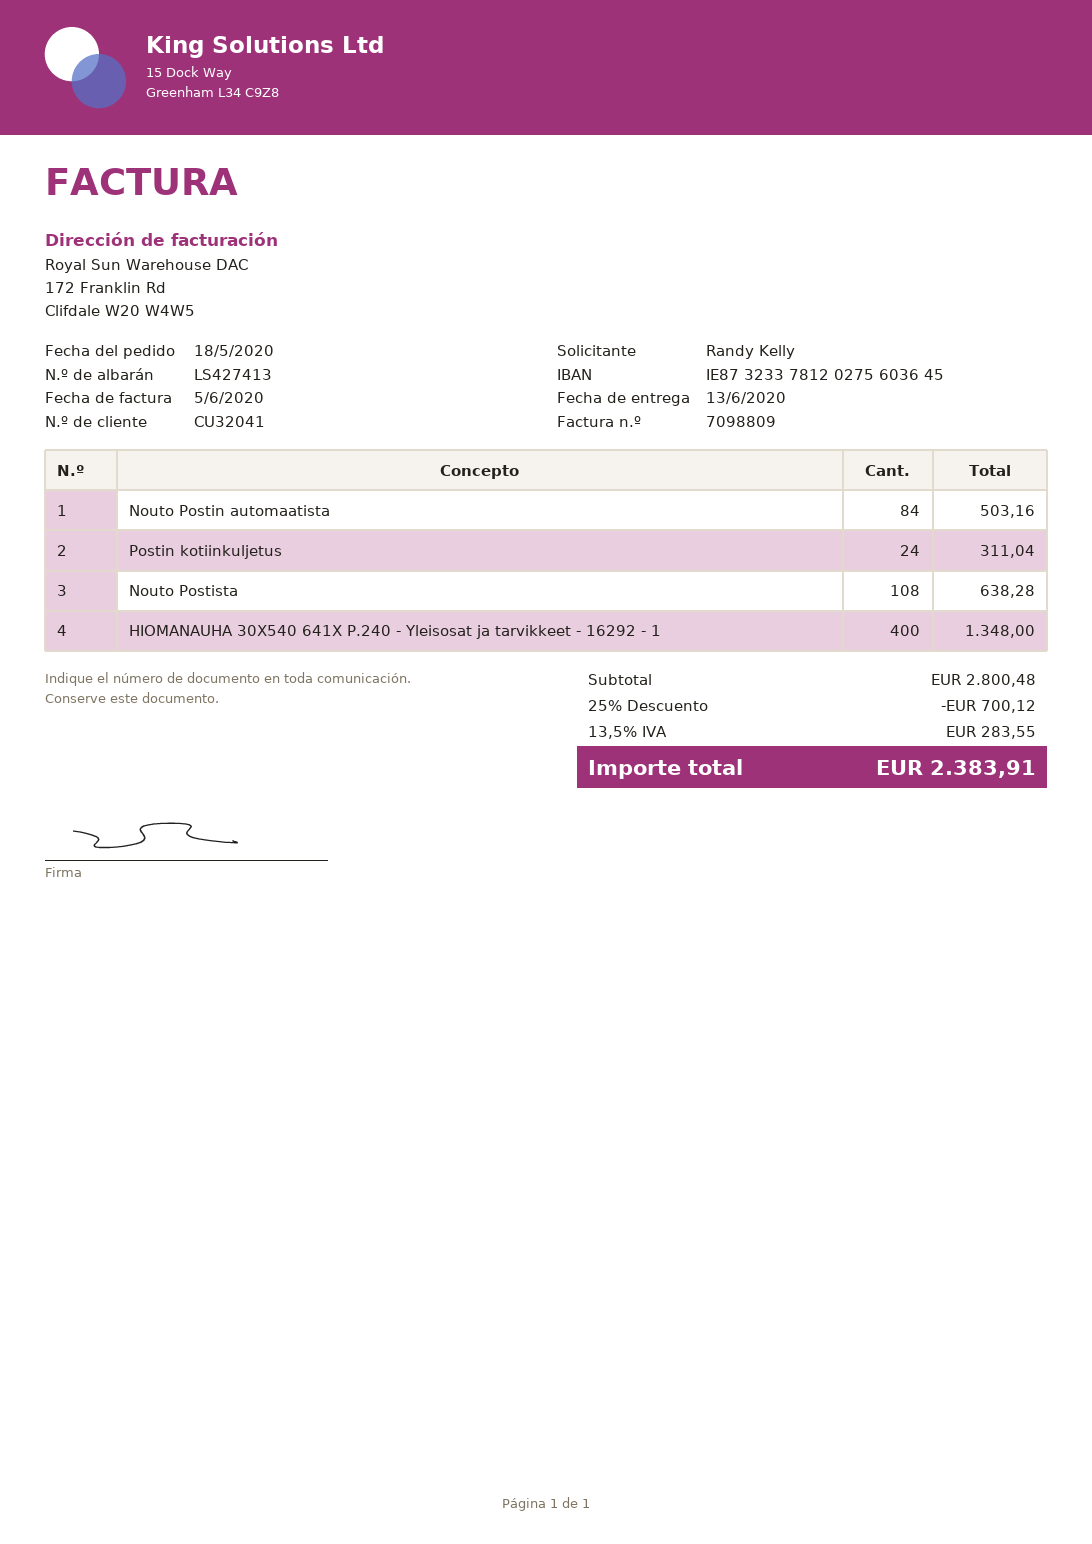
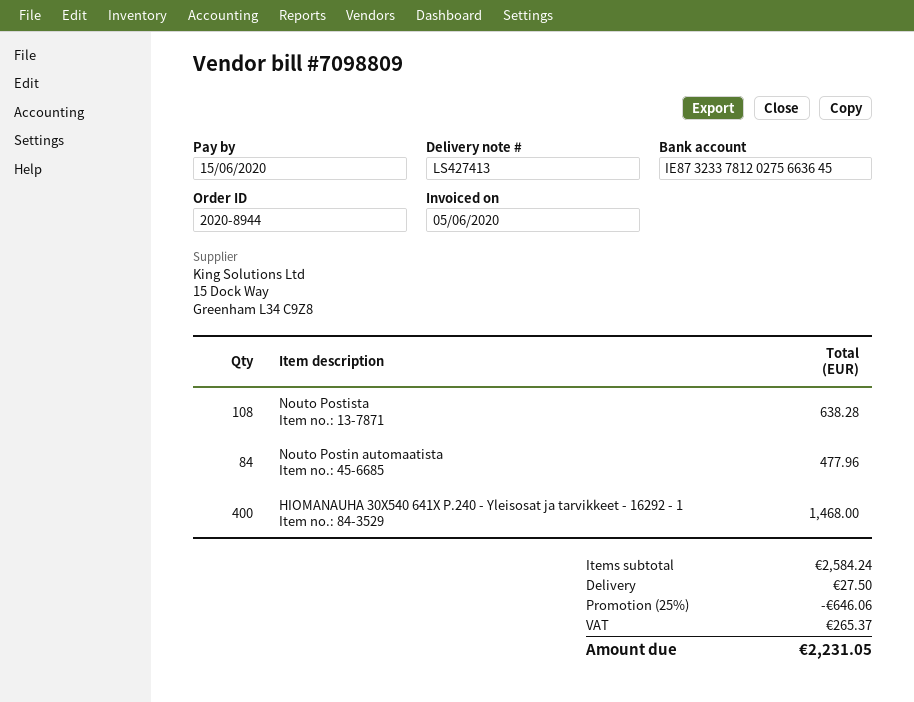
bank account: IE87323378120275603645 -> IE87323378120275663645
Nouto Postin automaatista: 84 for 503.16 -> 84 for 477.96
Postin kotiinkuljetus: 24 for 311.04 -> none
HIOMANAUHA 30X540 641X P.240 - Yleisosat ja tarvikkeet - 16292 - 1: 400 for 1348.00 -> 400 for 1468.00
subtotal: 2800.48 -> 2584.24
discount: 25% = 700.12 -> 25% = 646.06
shipping: none -> 27.50
tax: 283.55 -> 265.37
total: 2383.91 -> 2231.05

